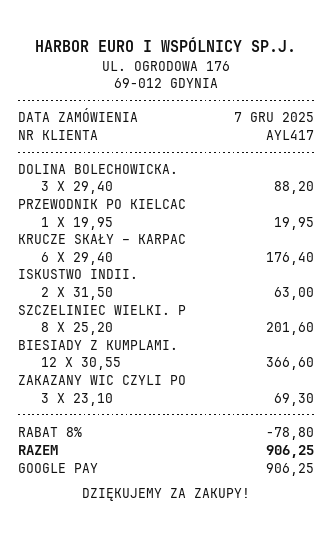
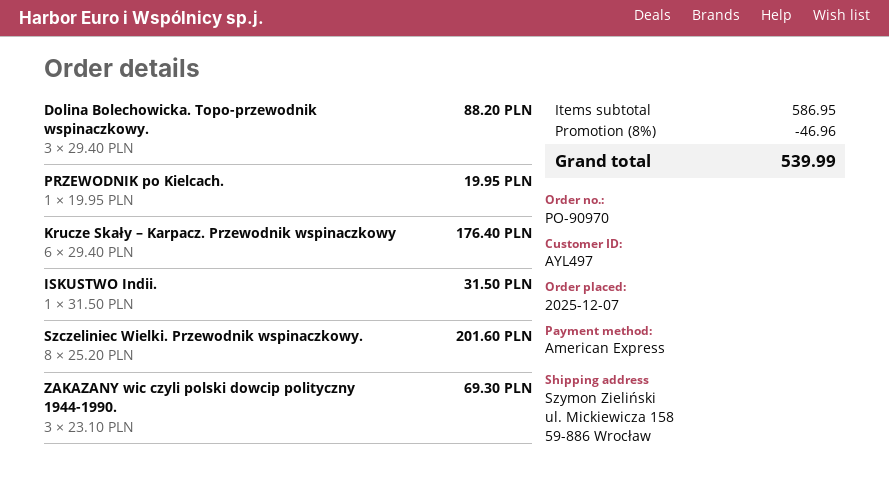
customer number: AYL417 -> AYL497
payment method: Google Pay -> American Express
ISKUSTWO INDII.: 2 x 31.50 = 63.00 -> 1 x 31.50 = 31.50
BIESIADY Z KUMPLAMI.: 12 x 30.55 = 366.60 -> none
discount: 8% = 78.80 -> 8% = 46.96
total: 906.25 -> 539.99

